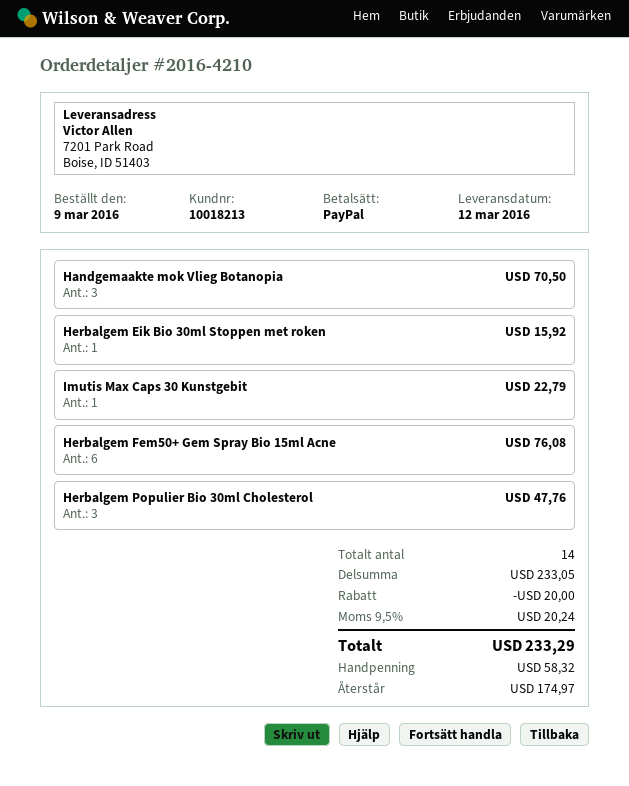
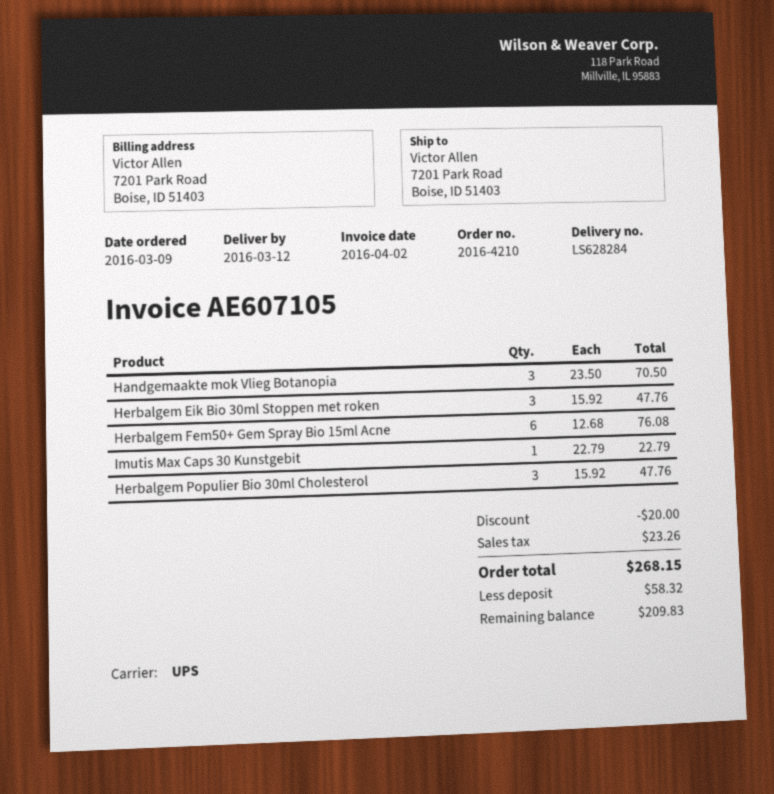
Herbalgem Eik Bio 30ml Stoppen met roken: 1 for 15.92 -> 3 for 47.76
tax: 20.24 -> 23.26
total: 233.29 -> 268.15
balance: 174.97 -> 209.83

